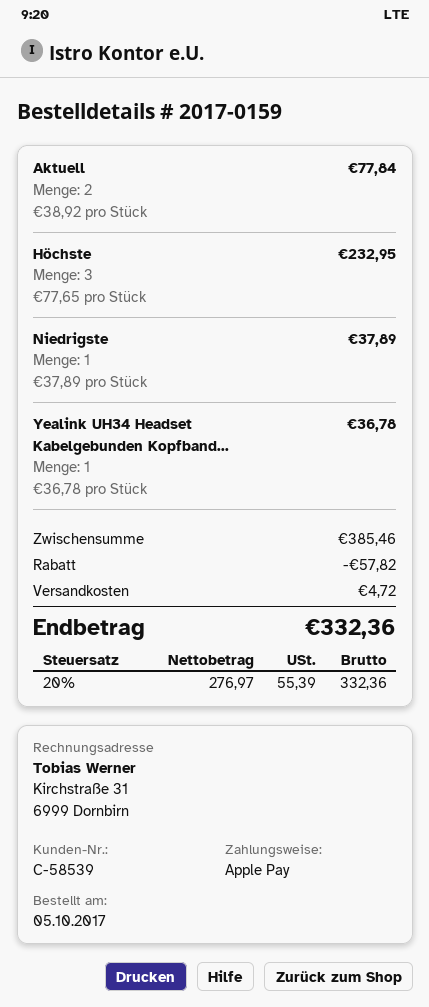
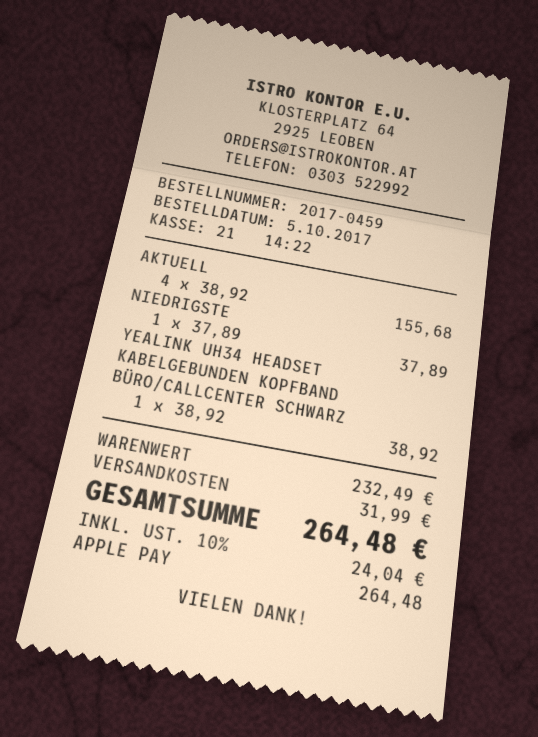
order number: 2017-0159 -> 2017-0459
Aktuell: 2 x 38.92 = 77.84 -> 4 x 38.92 = 155.68
Höchste: 3 x 77.65 = 232.95 -> none
Yealink UH34 Headset Kabelgebunden Kopfband...: 1 x 36.78 = 36.78 -> 1 x 38.92 = 38.92
subtotal: 385.46 -> 232.49
discount: 57.82 -> none
shipping: 4.72 -> 31.99
tax: 20% = 55.39 -> 10% = 24.04
total: 332.36 -> 264.48

